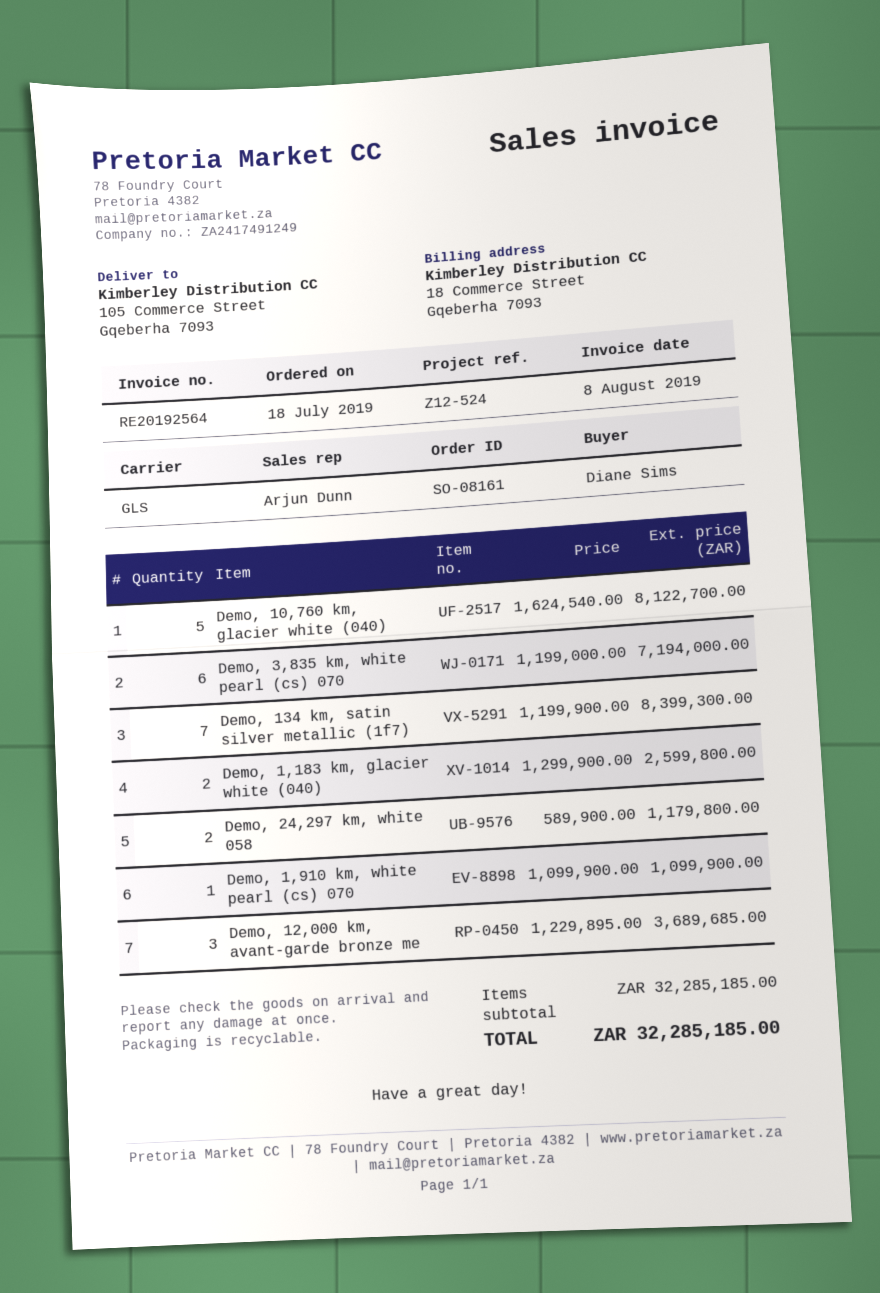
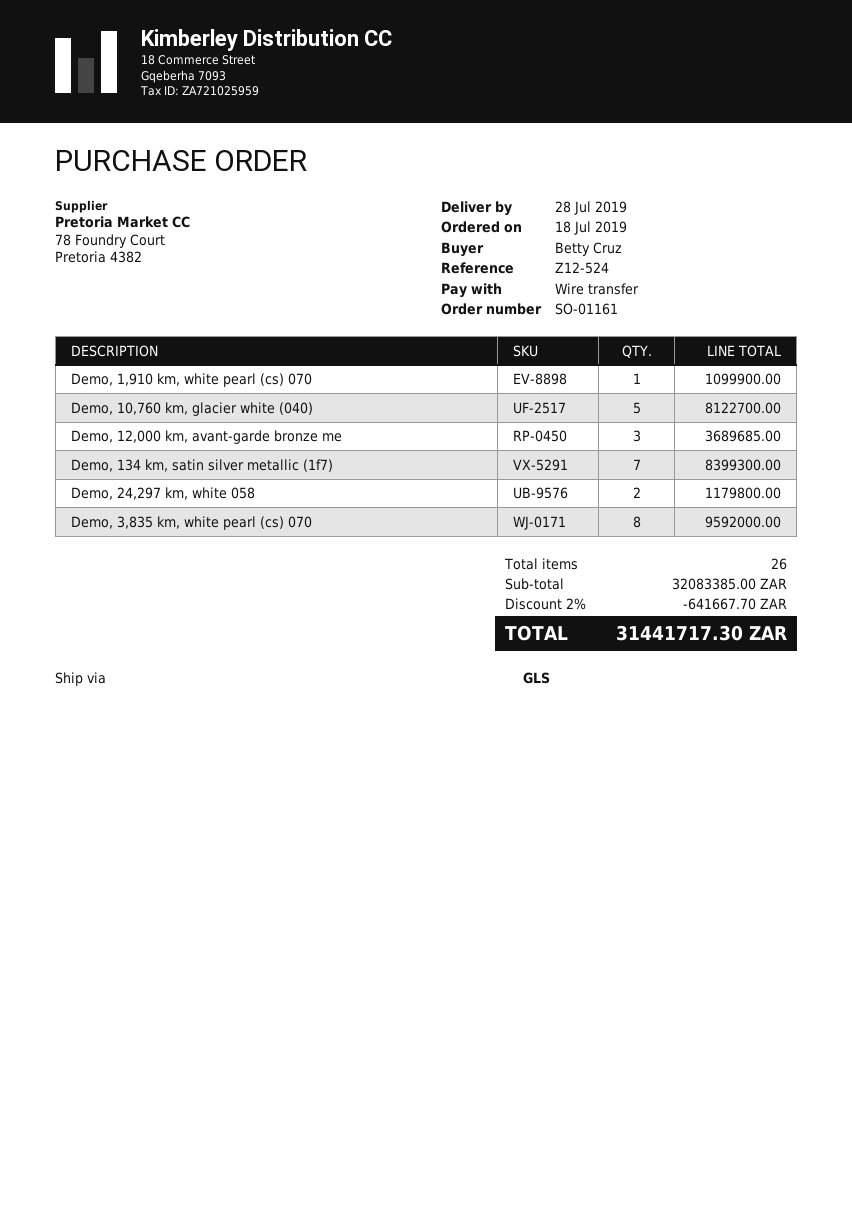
order number: SO-08161 -> SO-01161
ordered by: Diane Sims -> Betty Cruz
Demo, 3,835 km, white pearl (cs) 070: 6 for 7194000.00 -> 8 for 9592000.00
Demo, 1,183 km, glacier white (040): 2 for 2599800.00 -> none
subtotal: 32285185.00 -> 32083385.00
discount: none -> 2% = 641667.70
total: 32285185.00 -> 31441717.30

